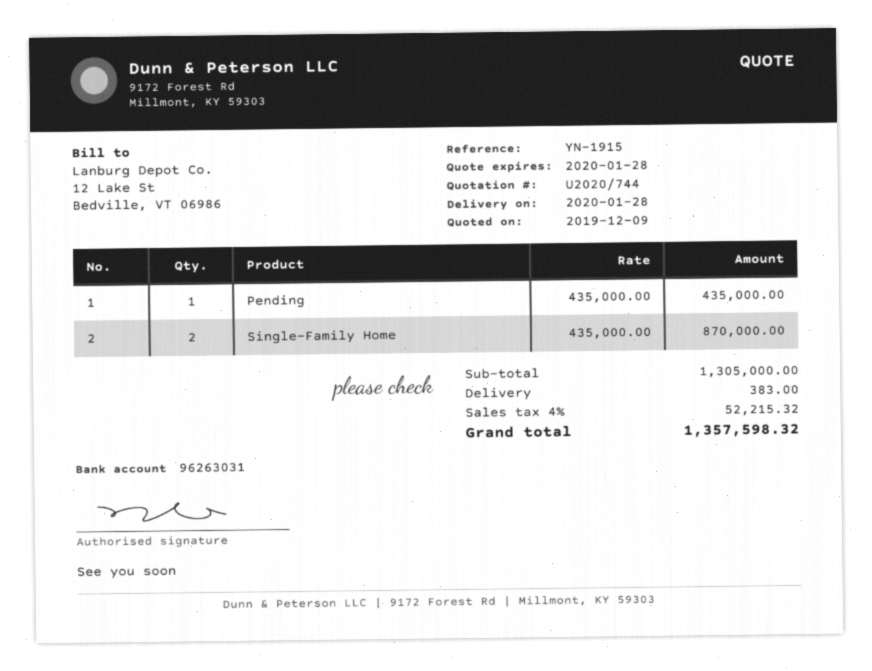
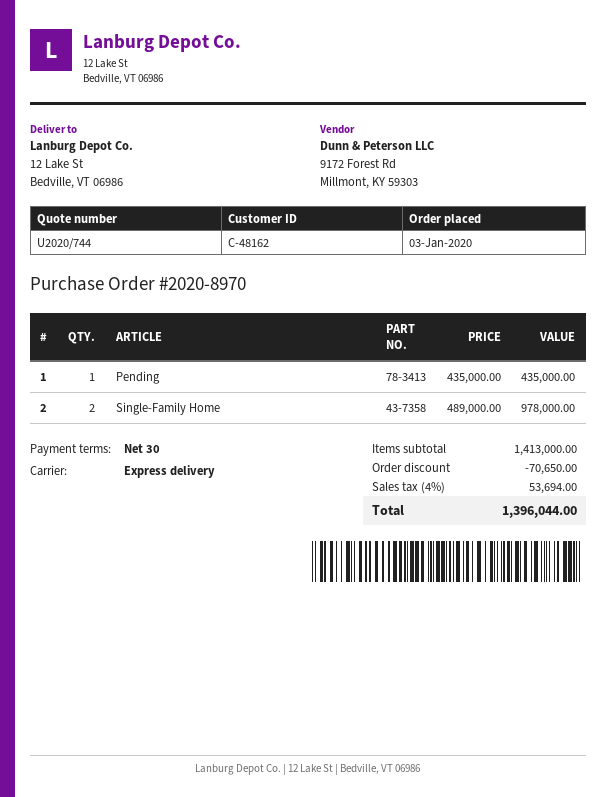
Single-Family Home: 2 x 435000.00 = 870000.00 -> 2 x 489000.00 = 978000.00
subtotal: 1305000.00 -> 1413000.00
discount: none -> 70650.00
shipping: 383.00 -> none
tax: 4% = 52215.32 -> 4% = 53694.00
total: 1357598.32 -> 1396044.00

